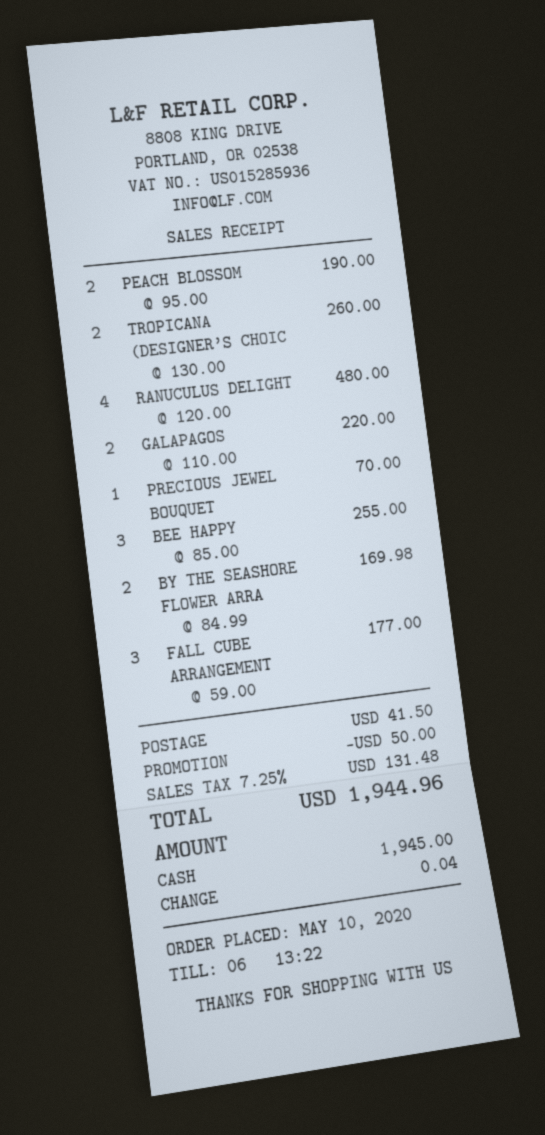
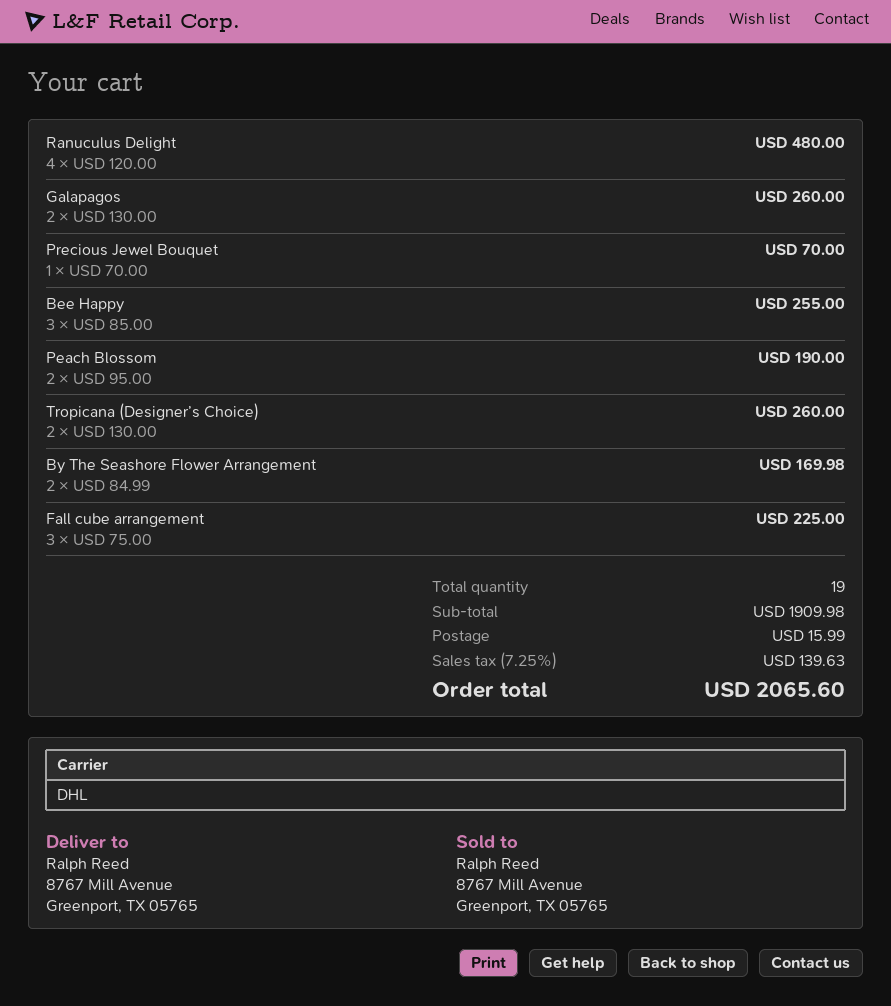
GALAPAGOS: 2 x 110.00 = 220.00 -> 2 x 130.00 = 260.00
FALL CUBE ARRANGEMENT: 3 x 59.00 = 177.00 -> 3 x 75.00 = 225.00
discount: 50.00 -> none
shipping: 41.50 -> 15.99
tax: 7.25% = 131.48 -> 7.25% = 139.63
total: 1944.96 -> 2065.60

